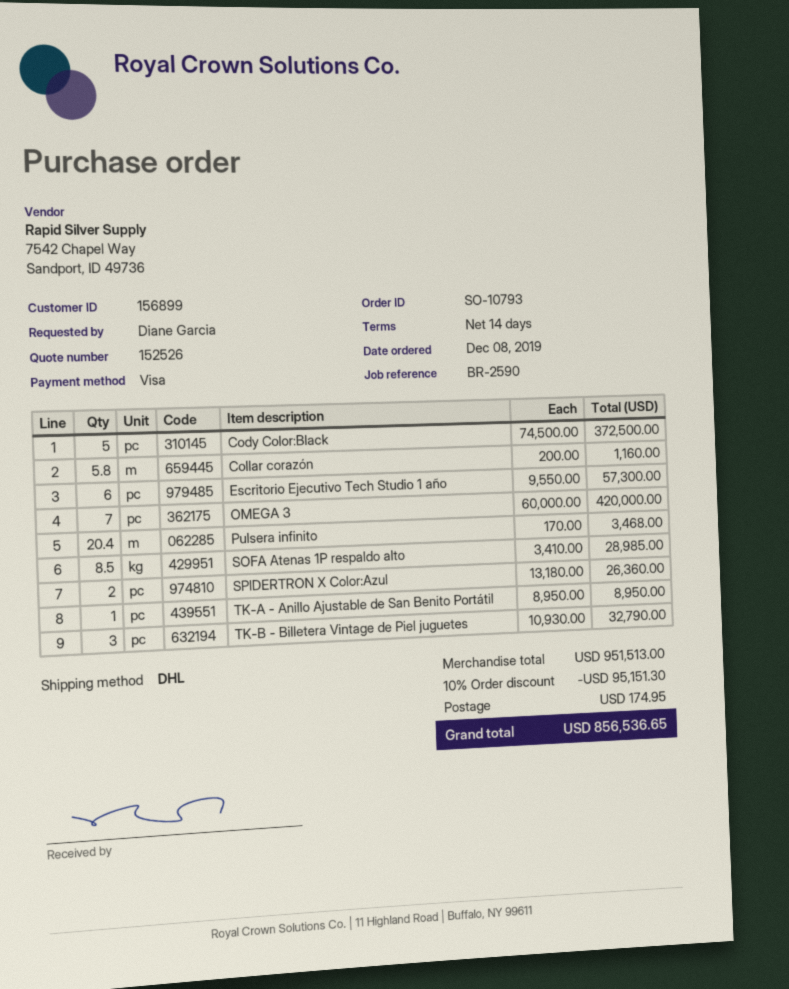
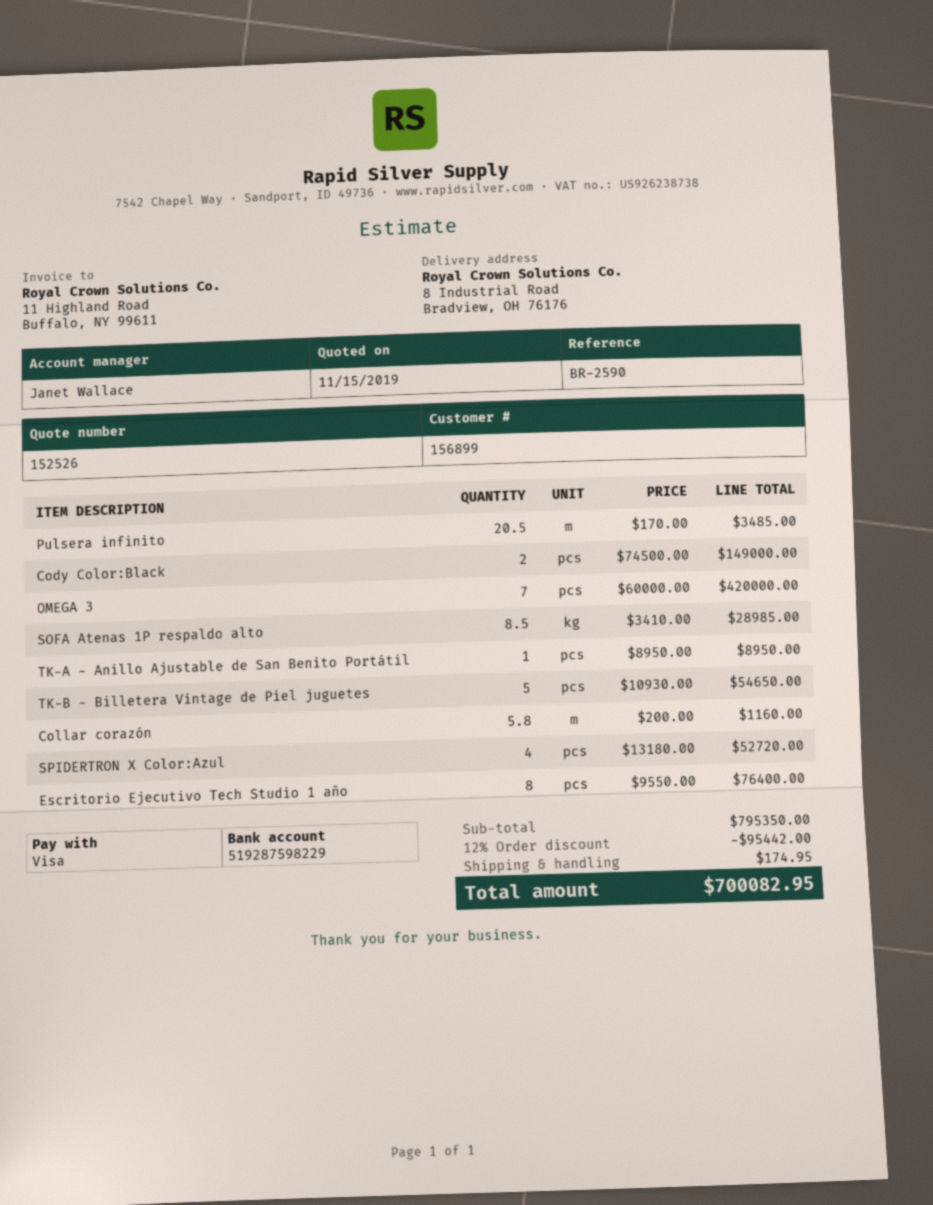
Cody Color:Black: 5 x 74500.00 = 372500.00 -> 2 x 74500.00 = 149000.00
Escritorio Ejecutivo Tech Studio 1 año: 6 x 9550.00 = 57300.00 -> 8 x 9550.00 = 76400.00
Pulsera infinito: 20.4 x 170.00 = 3468.00 -> 20.5 x 170.00 = 3485.00
SPIDERTRON X Color:Azul: 2 x 13180.00 = 26360.00 -> 4 x 13180.00 = 52720.00
TK-B - Billetera Vintage de Piel juguetes: 3 x 10930.00 = 32790.00 -> 5 x 10930.00 = 54650.00
subtotal: 951513.00 -> 795350.00
discount: 10% = 95151.30 -> 12% = 95442.00
total: 856536.65 -> 700082.95

